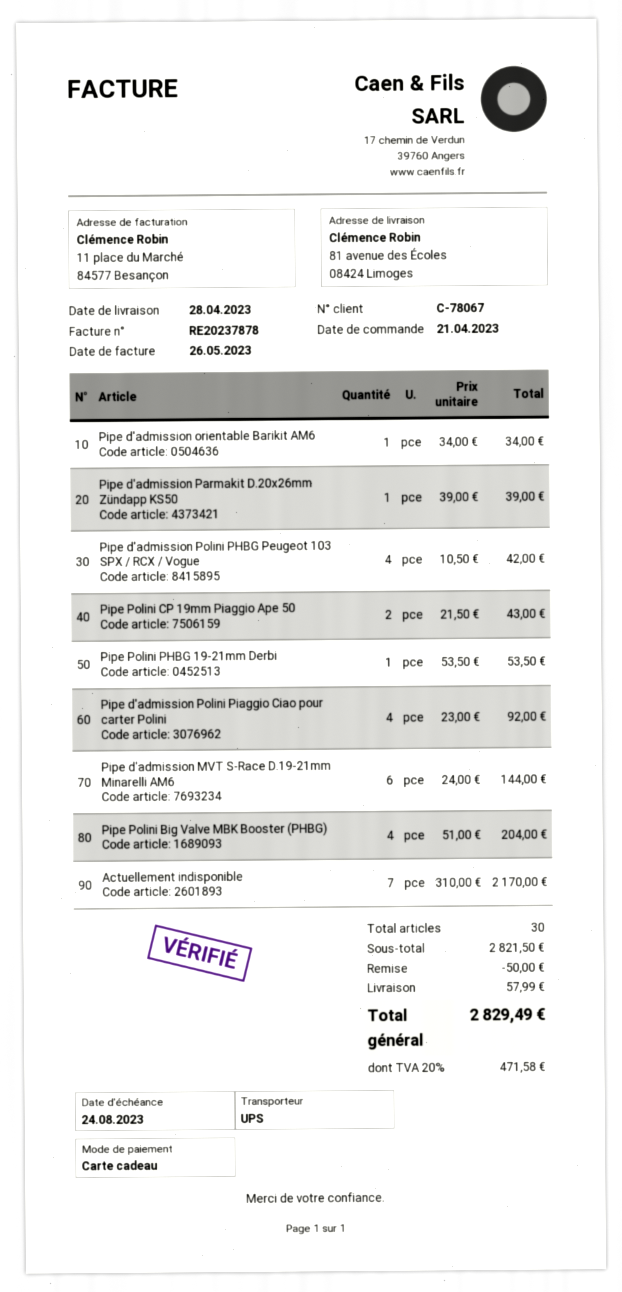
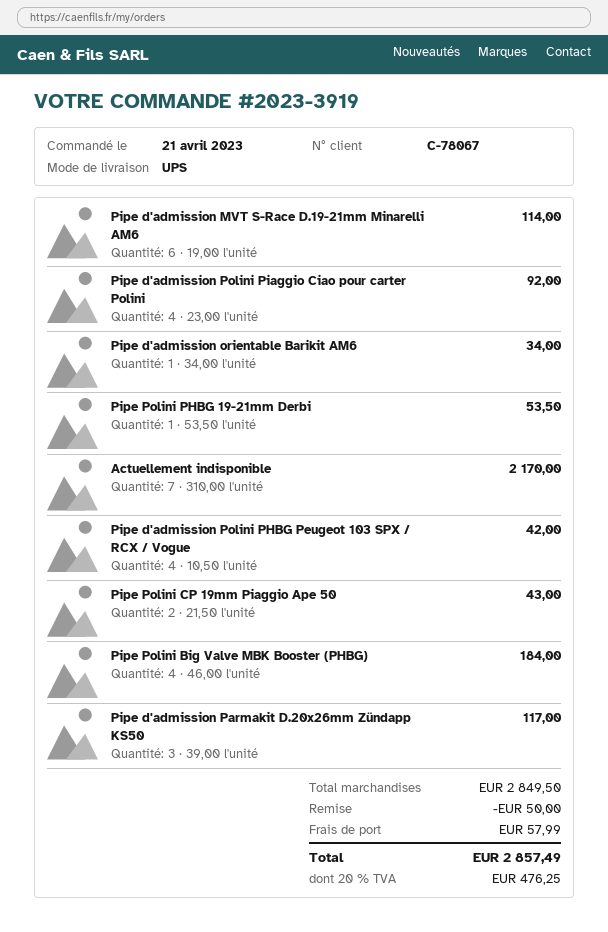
Pipe d'admission Parmakit D.20x26mm Zündapp KS50: 1 x 39.00 = 39.00 -> 3 x 39.00 = 117.00
Pipe d'admission MVT S-Race D.19-21mm Minarelli AM6: 6 x 24.00 = 144.00 -> 6 x 19.00 = 114.00
Pipe Polini Big Valve MBK Booster (PHBG): 4 x 51.00 = 204.00 -> 4 x 46.00 = 184.00
subtotal: 2821.50 -> 2849.50
tax: 20% = 471.58 -> 20% = 476.25
total: 2829.49 -> 2857.49

